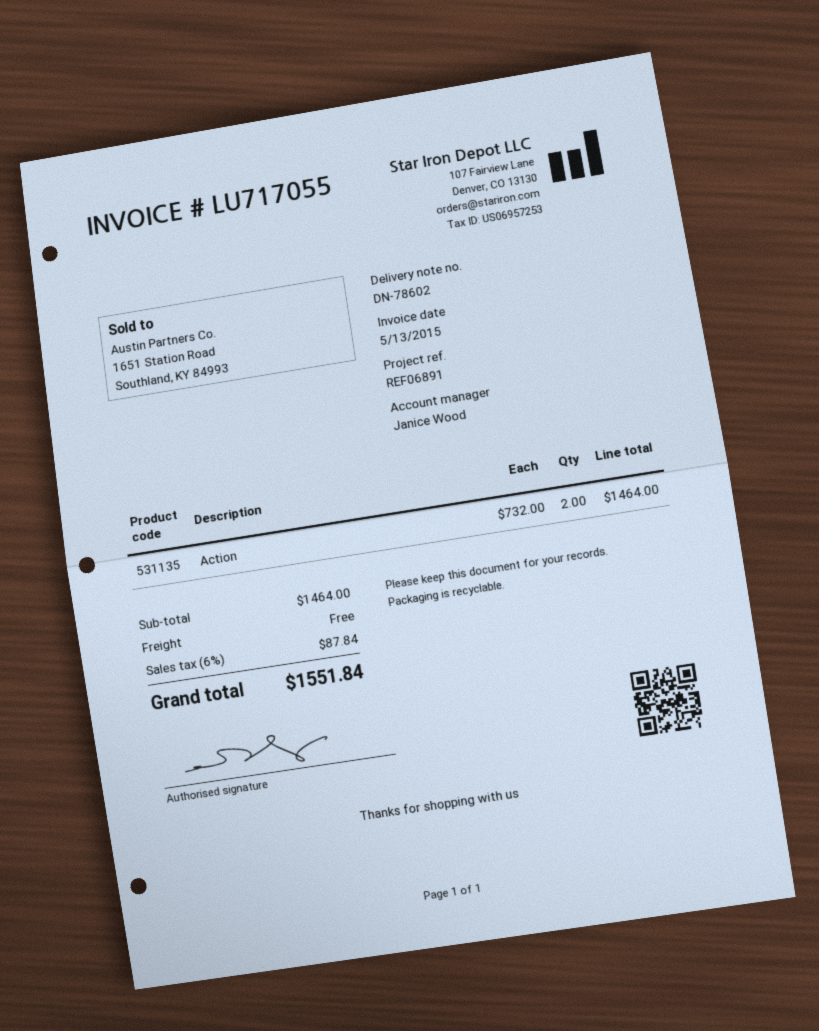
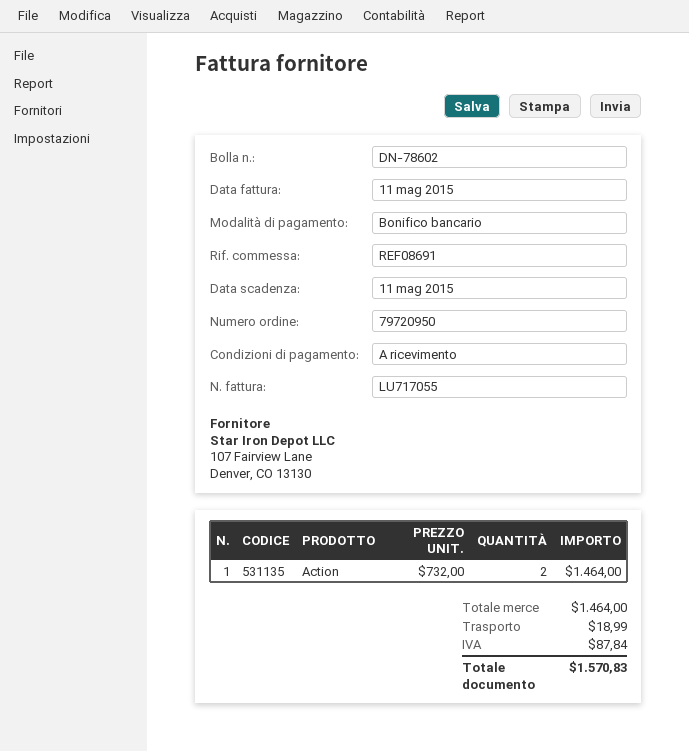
invoice date: 2015-05-13 -> 2015-05-11
reference: REF06891 -> REF08691
shipping: 0.00 -> 18.99
total: 1551.84 -> 1570.83

